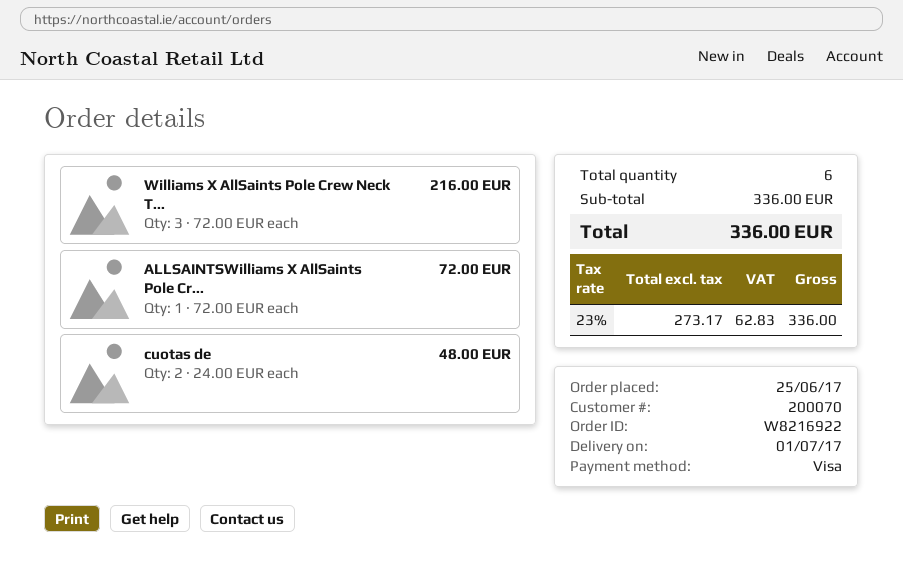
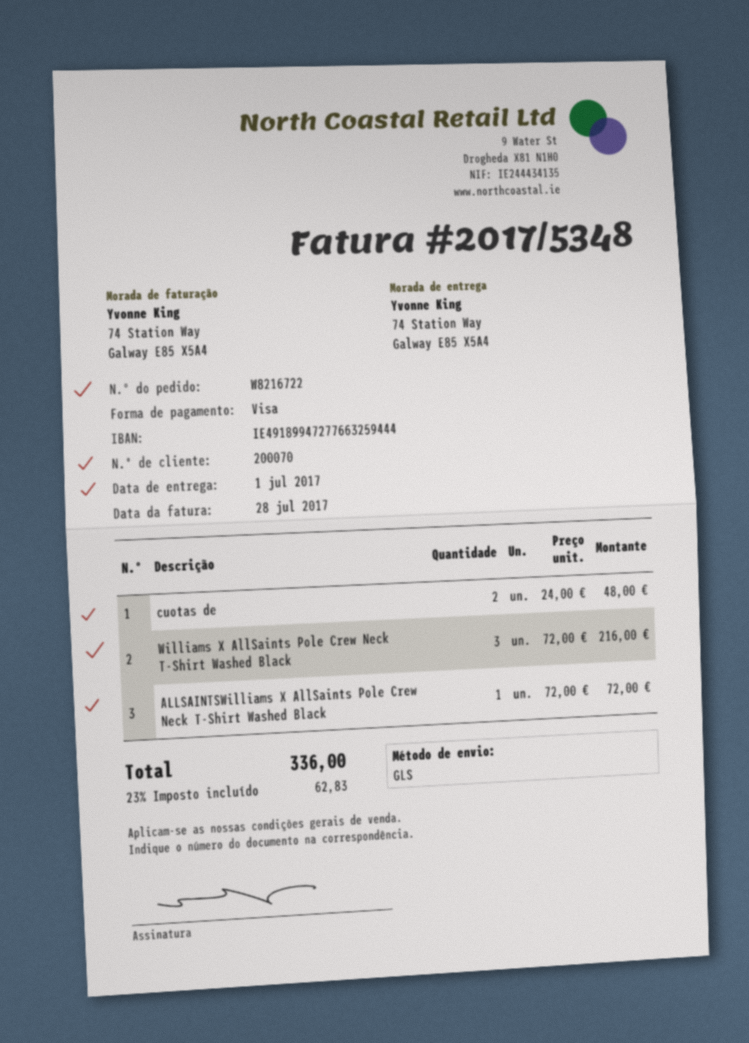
order number: W8216922 -> W8216722

